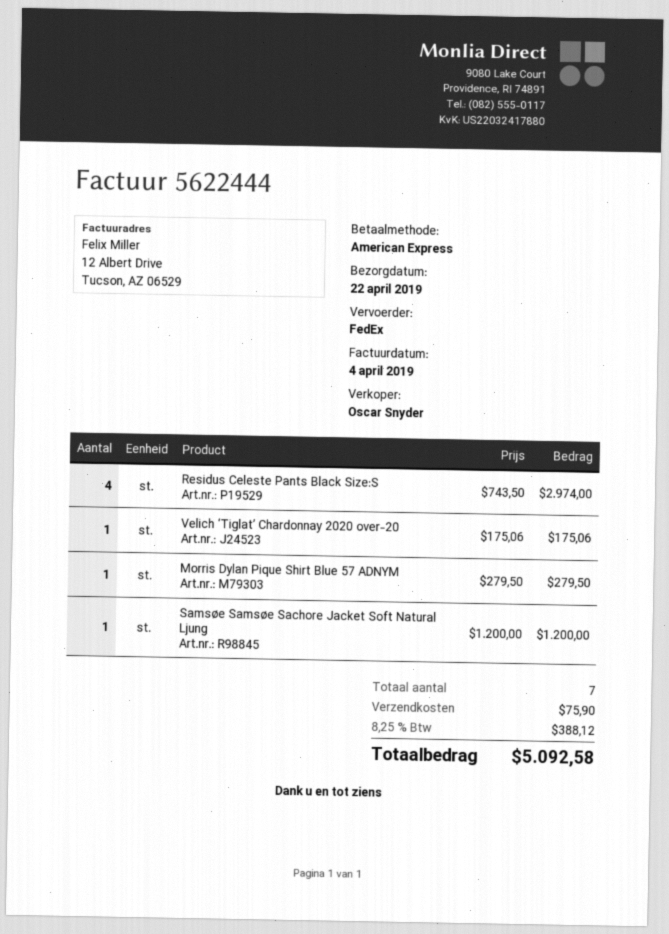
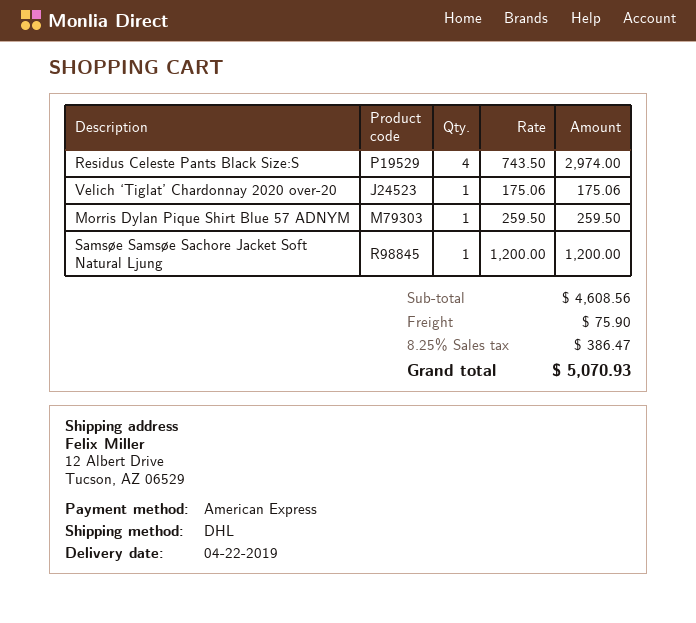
shipping method: FedEx -> DHL
Morris Dylan Pique Shirt Blue 57 ADNYM: 1 x 279.50 = 279.50 -> 1 x 259.50 = 259.50
tax: 8.25% = 388.12 -> 8.25% = 386.47
total: 5092.58 -> 5070.93

